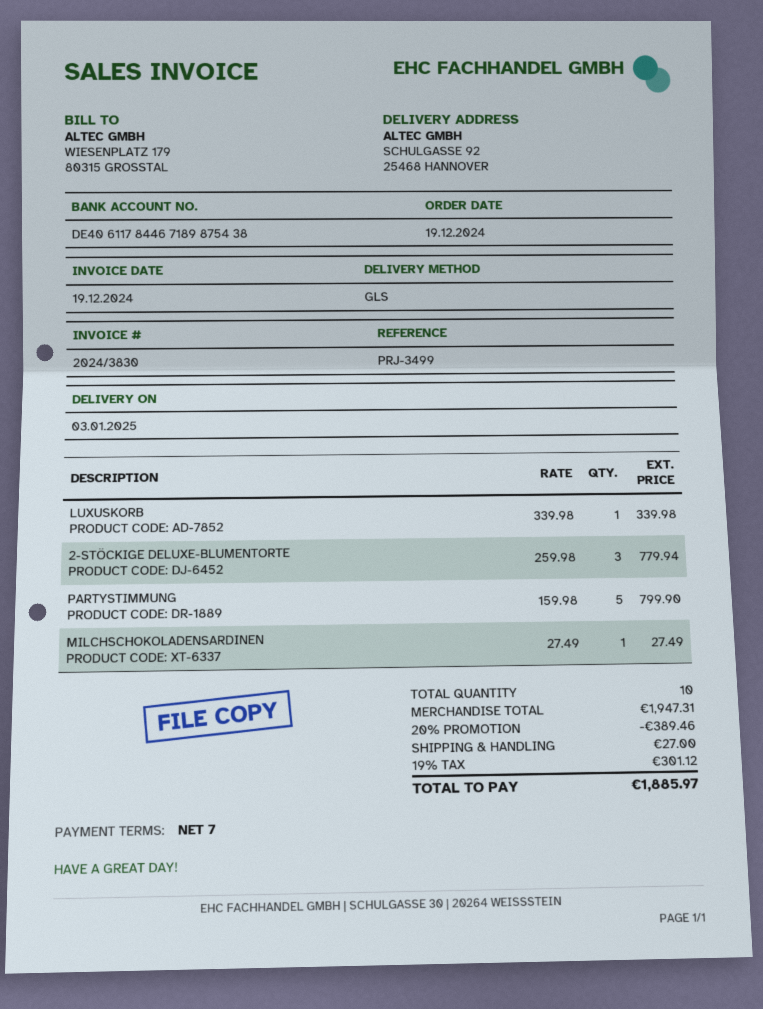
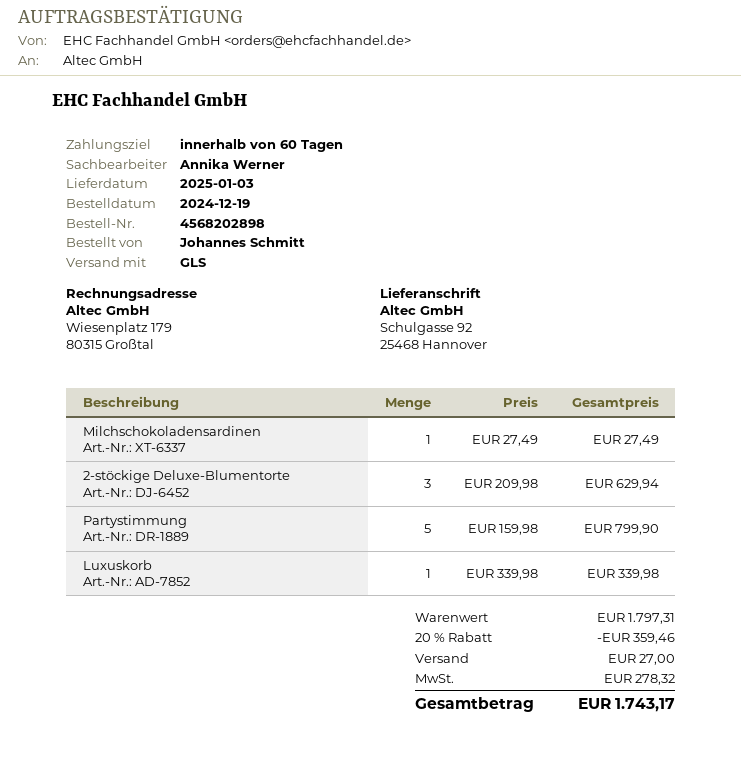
payment terms: 7 days -> 60 days
2-STÖCKIGE DELUXE-BLUMENTORTE: 3 x 259.98 = 779.94 -> 3 x 209.98 = 629.94
subtotal: 1947.31 -> 1797.31
discount: 20% = 389.46 -> 20% = 359.46
tax: 301.12 -> 278.32
total: 1885.97 -> 1743.17

